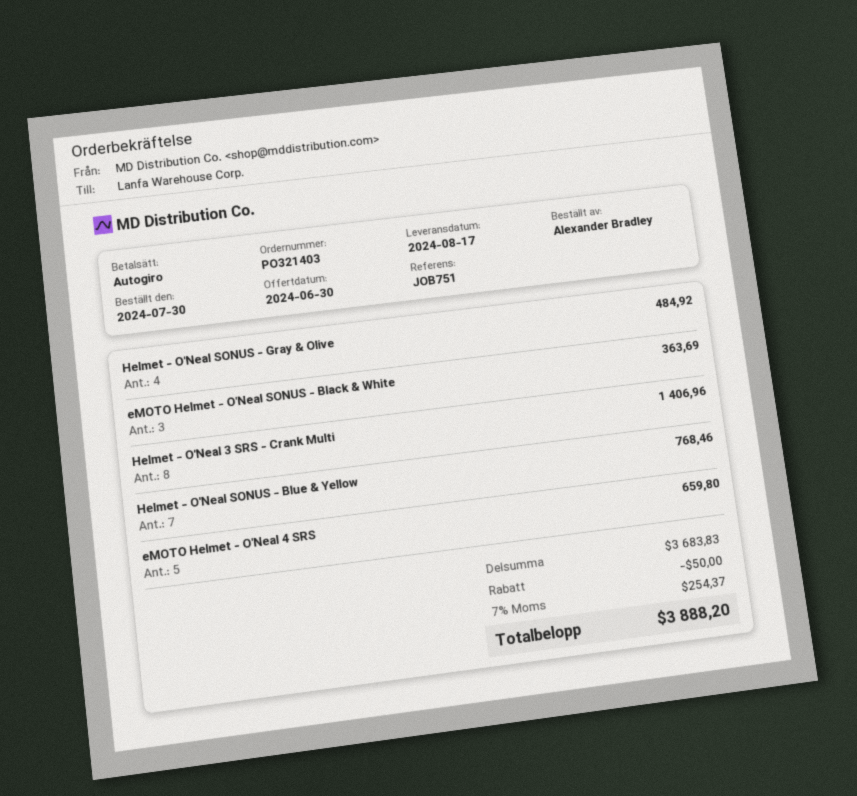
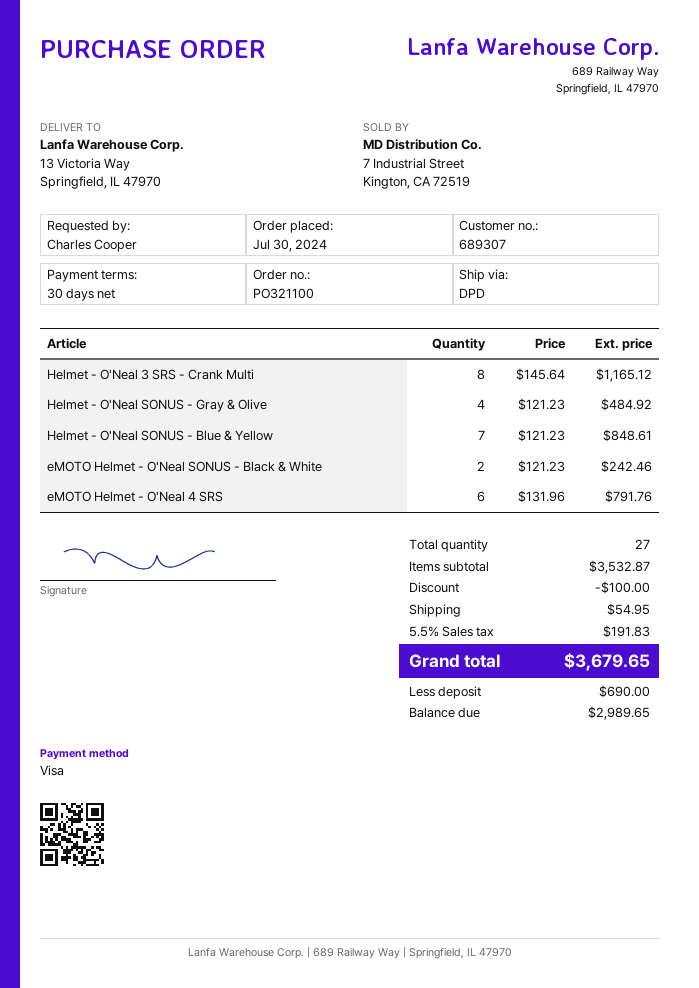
order number: PO321403 -> PO321100
ordered by: Alexander Bradley -> Charles Cooper
payment method: direct debit -> Visa
eMOTO Helmet - O'Neal SONUS - Black & White: 3 for 363.69 -> 2 for 242.46
Helmet - O'Neal 3 SRS - Crank Multi: 8 for 1406.96 -> 8 for 1165.12
Helmet - O'Neal SONUS - Blue & Yellow: 7 for 768.46 -> 7 for 848.61
eMOTO Helmet - O'Neal 4 SRS: 5 for 659.80 -> 6 for 791.76
subtotal: 3683.83 -> 3532.87
discount: 50.00 -> 100.00
shipping: none -> 54.95
tax: 7% = 254.37 -> 5.5% = 191.83
total: 3888.20 -> 3679.65

